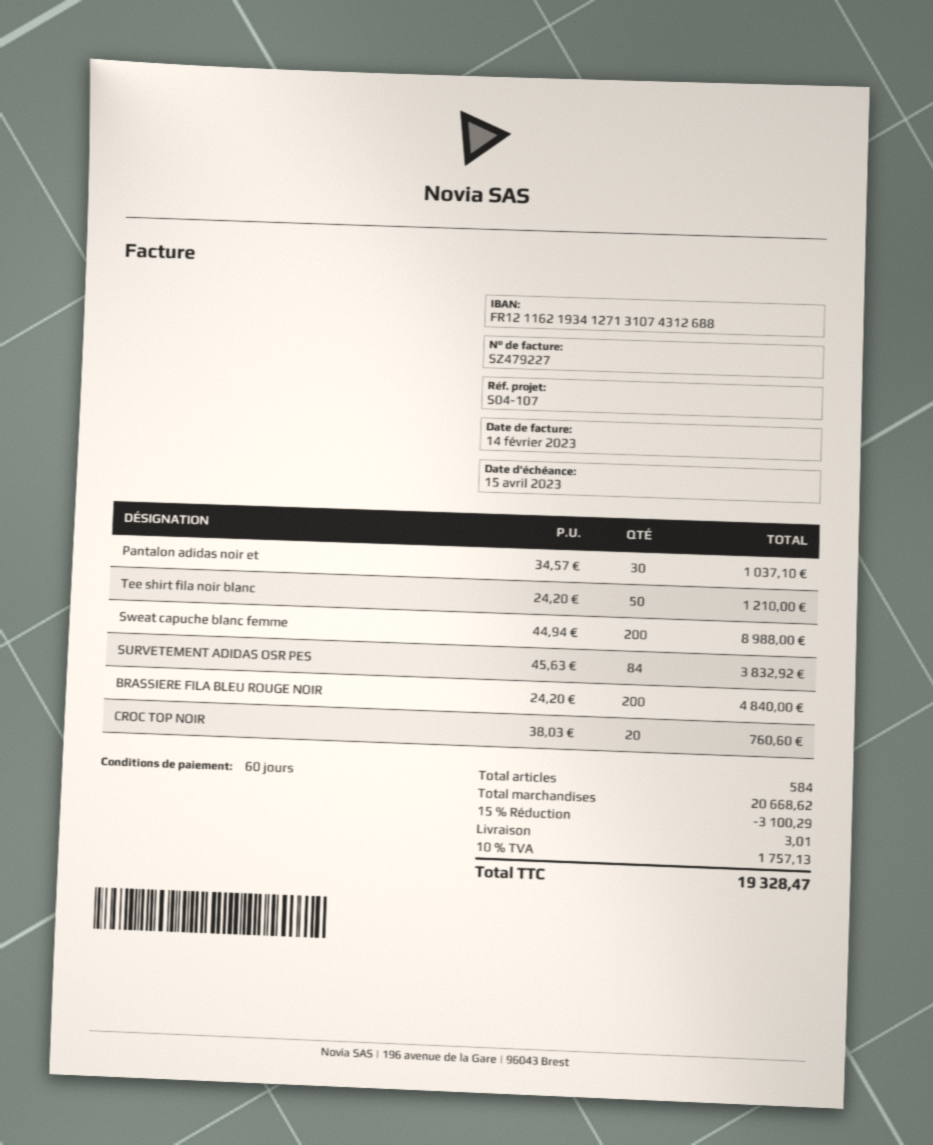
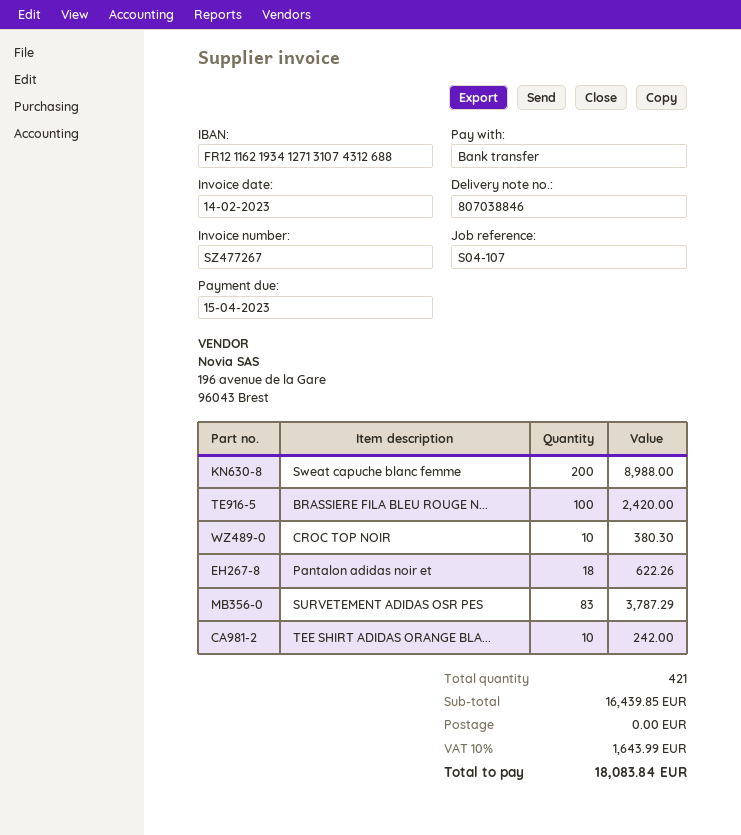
invoice number: SZ479227 -> SZ477267
Pantalon adidas noir et: 30 for 1037.10 -> 18 for 622.26
Tee shirt fila noir blanc: 50 for 1210.00 -> none
SURVETEMENT ADIDAS OSR PES: 84 for 3832.92 -> 83 for 3787.29
BRASSIERE FILA BLEU ROUGE NOIR: 200 for 4840.00 -> 100 for 2420.00
CROC TOP NOIR: 20 for 760.60 -> 10 for 380.30
TEE SHIRT ADIDAS ORANGE BLA...: none -> 10 for 242.00
total quantity: 584 -> 421
subtotal: 20668.62 -> 16439.85
discount: 15% = 3100.29 -> none
shipping: 3.01 -> 0.00
tax: 10% = 1757.13 -> 10% = 1643.99
total: 19328.47 -> 18083.84

